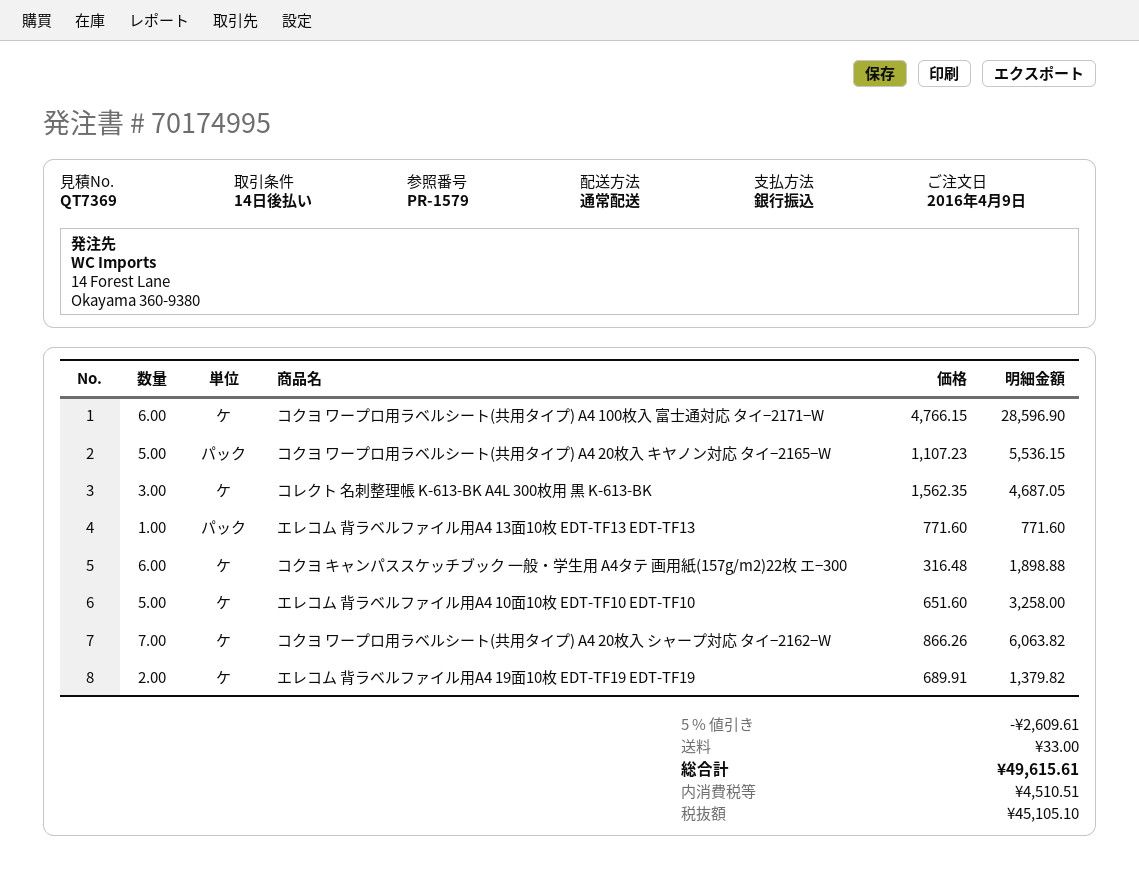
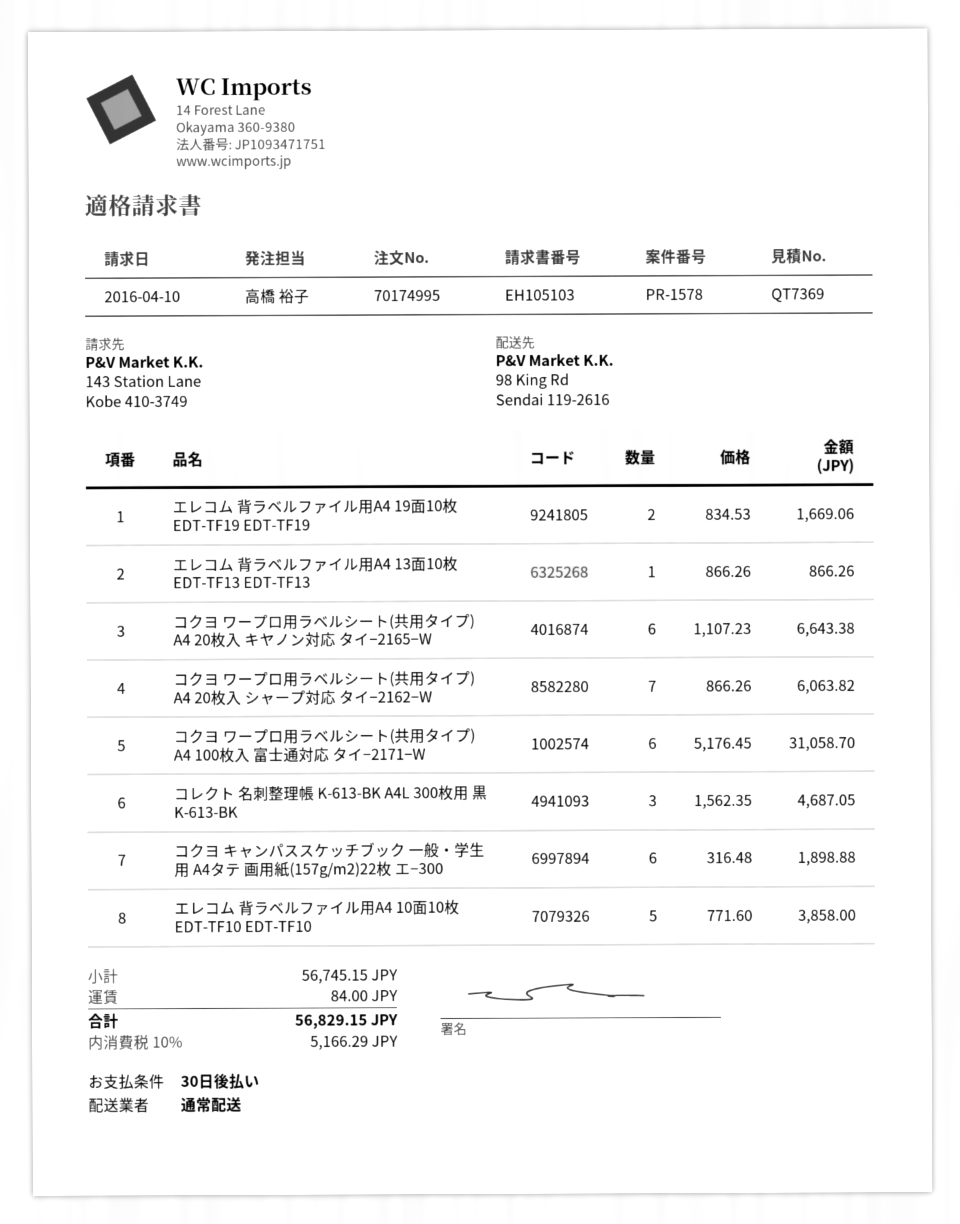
payment terms: 14 days -> 30 days
reference: PR-1579 -> PR-1578
コクヨ ワープロ用ラベルシート(共用タイプ) A4 100枚入 富士通対応 タイ−2171−W: 6 x 4766.15 = 28596.90 -> 6 x 5176.45 = 31058.70
コクヨ ワープロ用ラベルシート(共用タイプ) A4 20枚入 キヤノン対応 タイ−2165−W: 5 x 1107.23 = 5536.15 -> 6 x 1107.23 = 6643.38
エレコム 背ラベルファイル用A4 13面10枚 EDT-TF13 EDT-TF13: 1 x 771.60 = 771.60 -> 1 x 866.26 = 866.26
エレコム 背ラベルファイル用A4 10面10枚 EDT-TF10 EDT-TF10: 5 x 651.60 = 3258.00 -> 5 x 771.60 = 3858.00
エレコム 背ラベルファイル用A4 19面10枚 EDT-TF19 EDT-TF19: 2 x 689.91 = 1379.82 -> 2 x 834.53 = 1669.06
discount: 5% = 2609.61 -> none
shipping: 33.00 -> 84.00
tax: 4510.51 -> 5166.29
total: 49615.61 -> 56829.15

